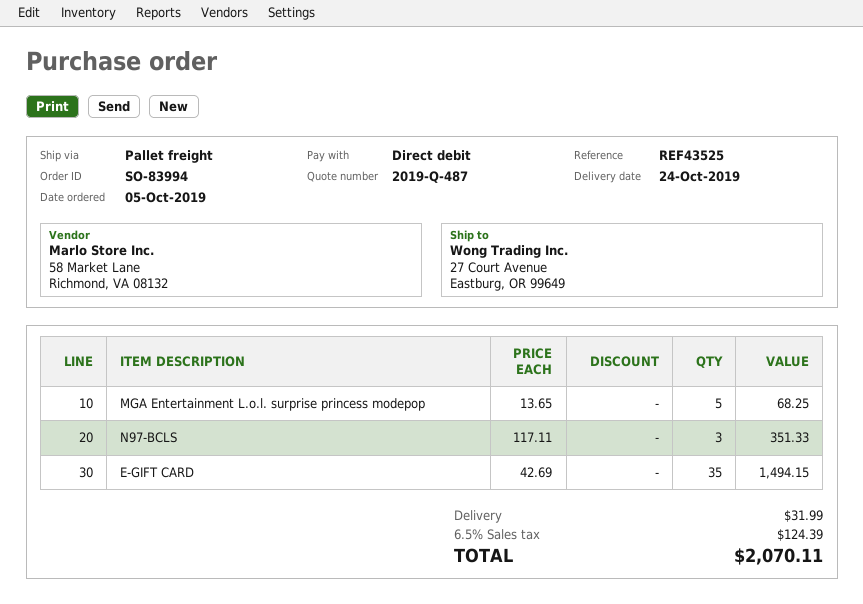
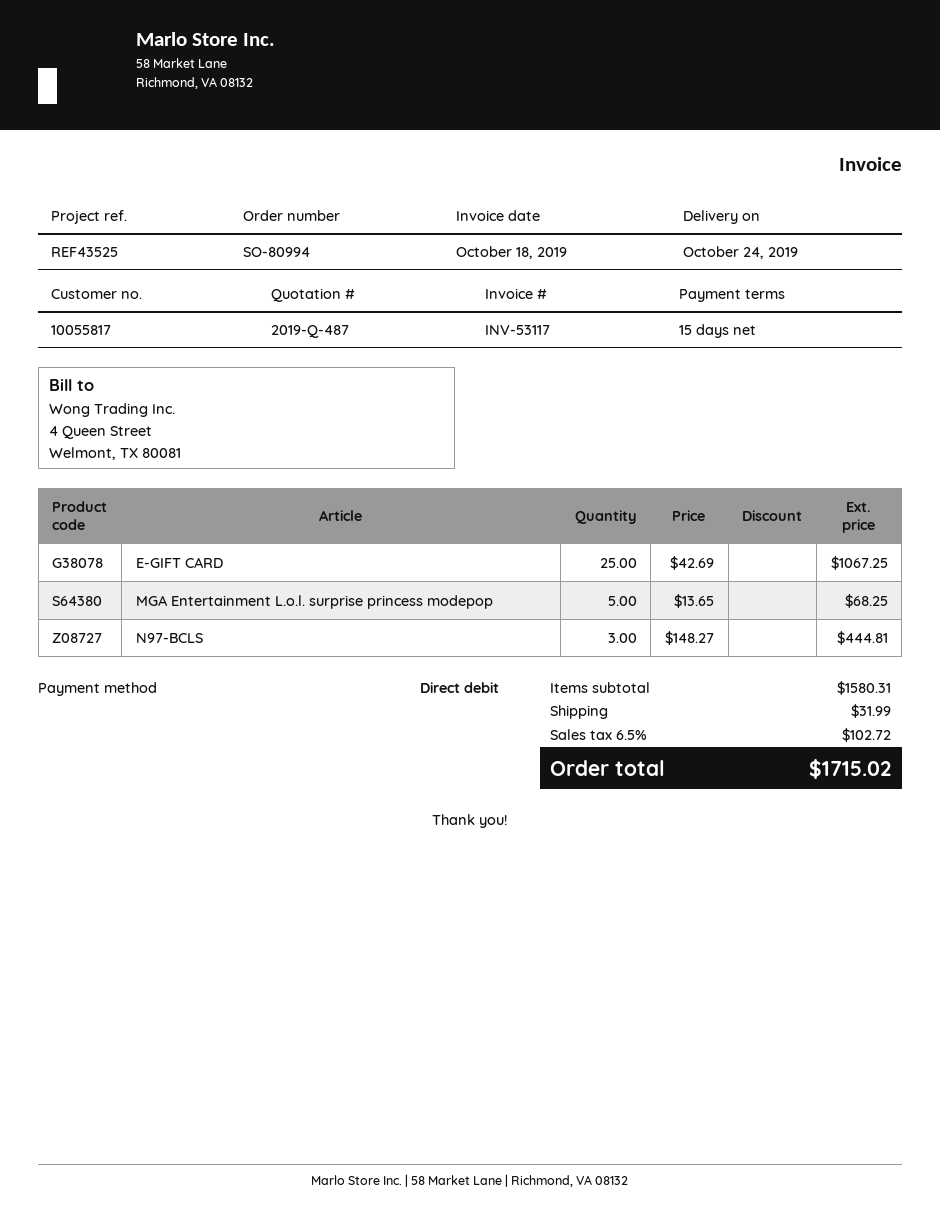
order number: SO-83994 -> SO-80994
N97-BCLS: 3 x 117.11 = 351.33 -> 3 x 148.27 = 444.81
E-GIFT CARD: 35 x 42.69 = 1494.15 -> 25 x 42.69 = 1067.25
tax: 6.5% = 124.39 -> 6.5% = 102.72
total: 2070.11 -> 1715.02

